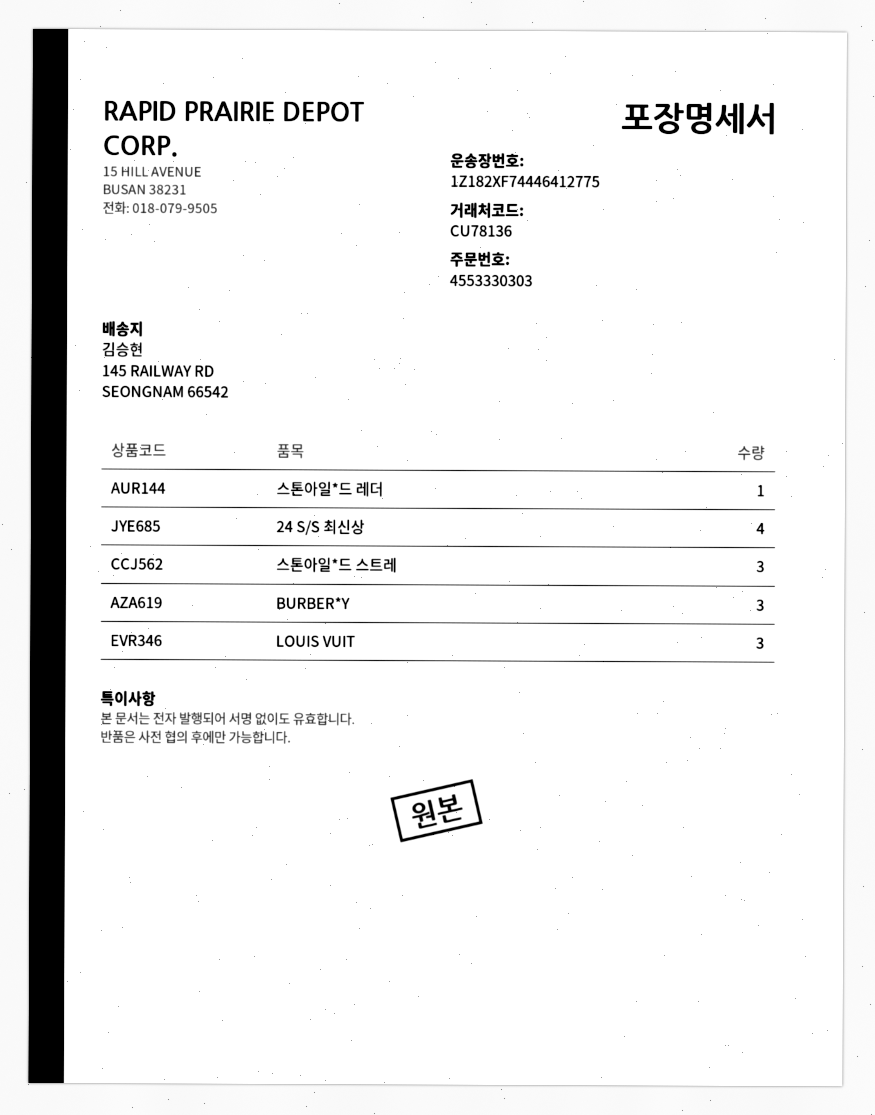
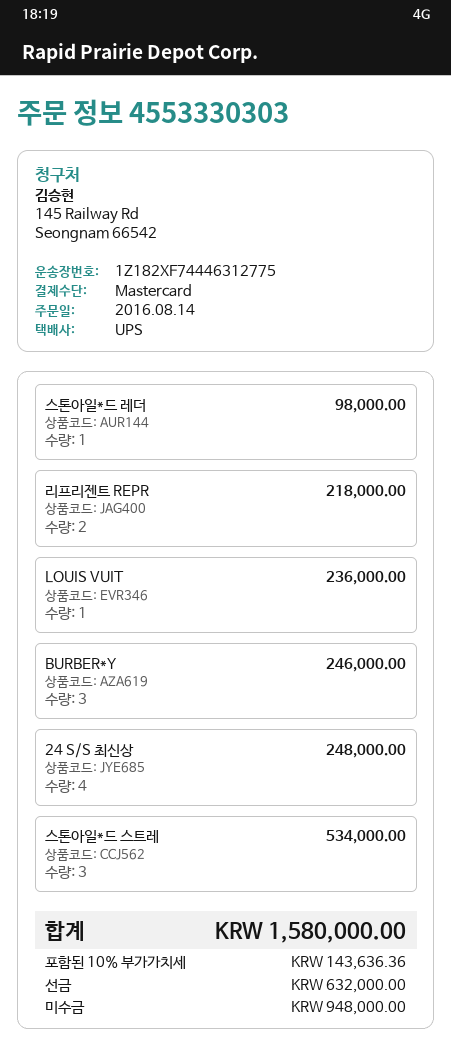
tracking number: 1Z182XF74446412775 -> 1Z182XF74446312775
LOUIS VUIT: 3 -> 1
리프리젠트 REPR: none -> 2

